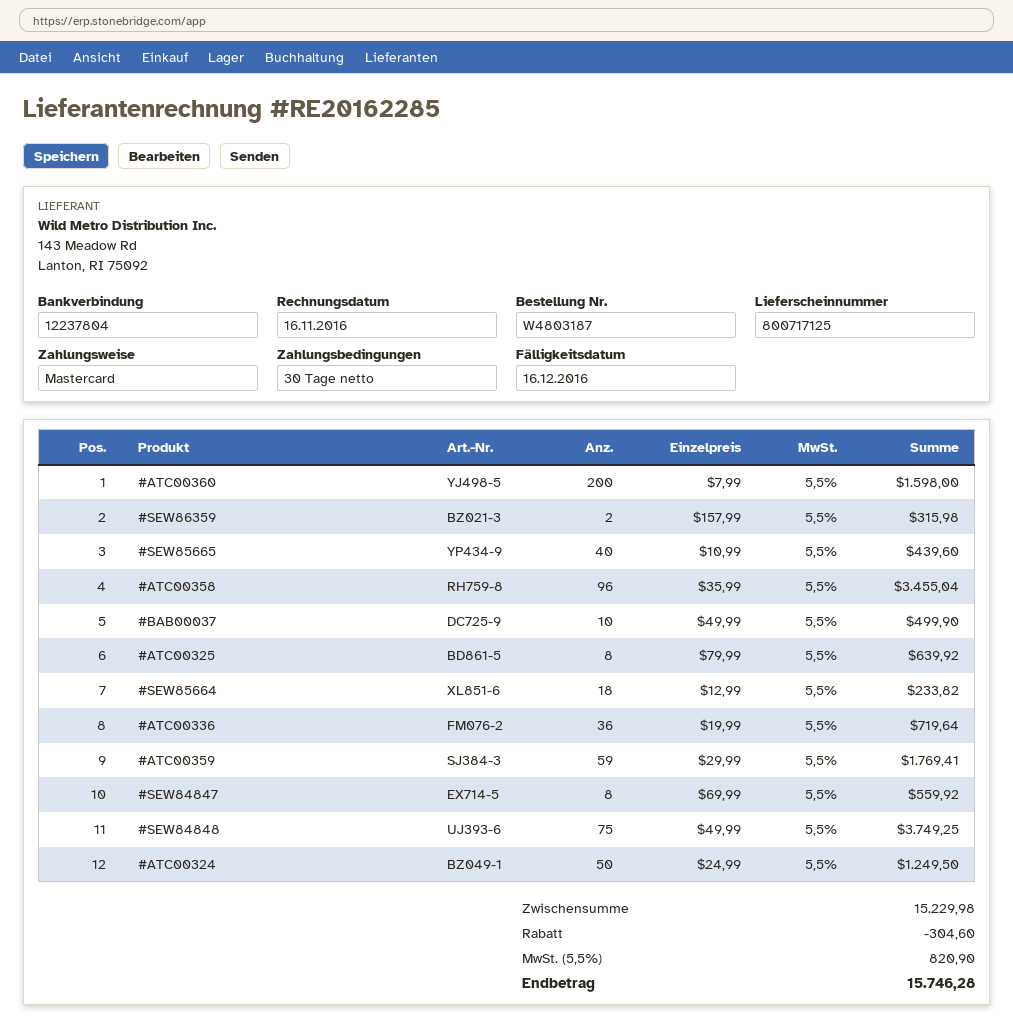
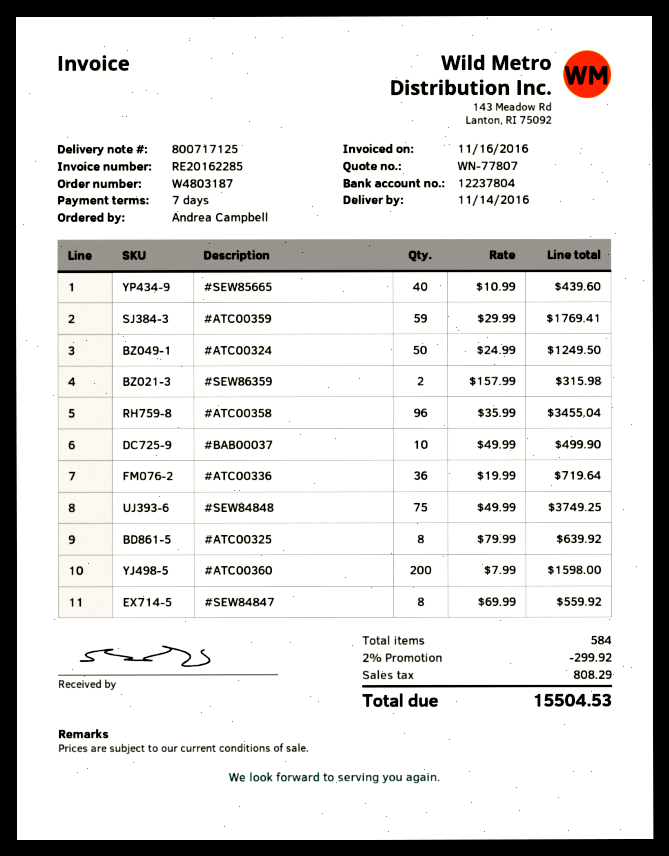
payment terms: 30 days -> 7 days
#SEW85664: 18 x 12.99 = 233.82 -> none
discount: 304.60 -> 299.92
tax: 820.90 -> 808.29
total: 15746.28 -> 15504.53

